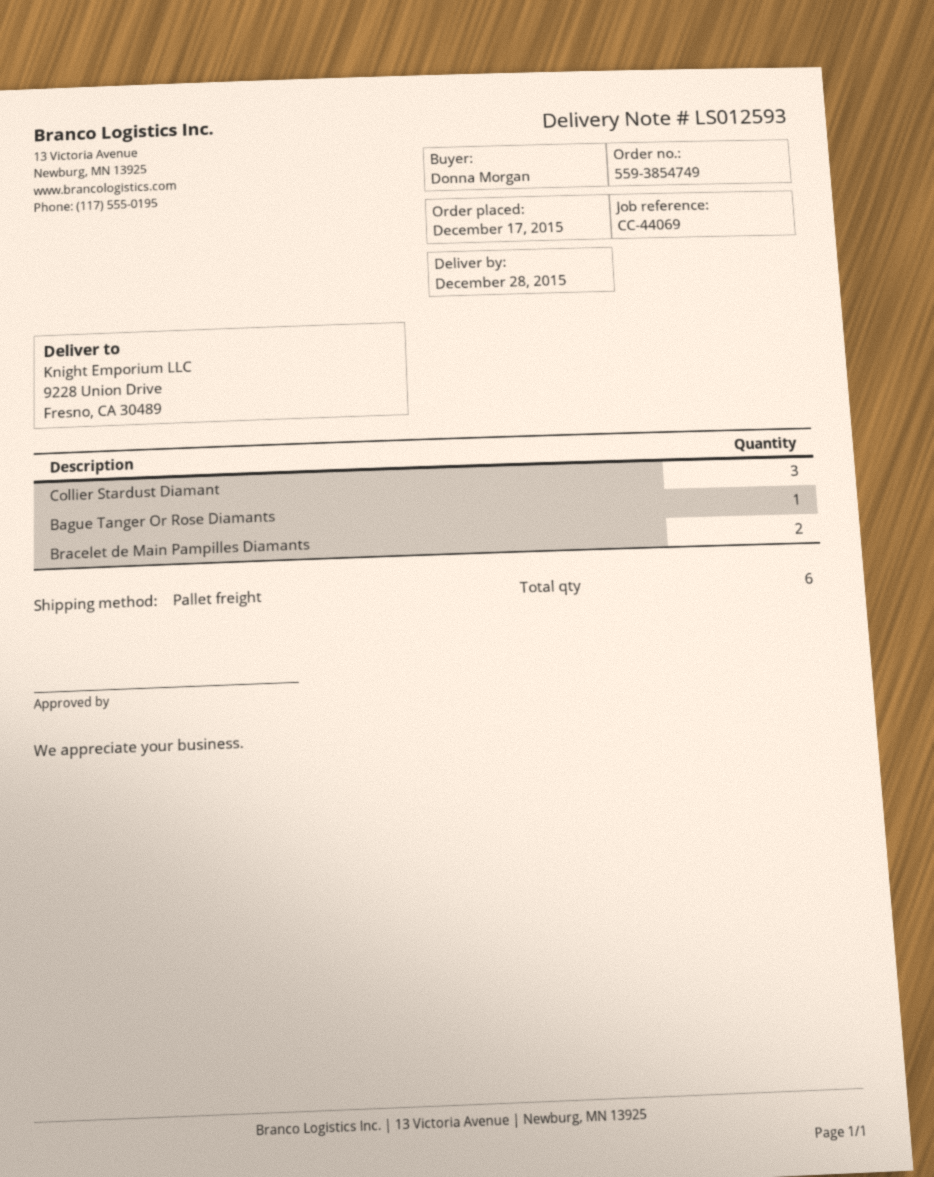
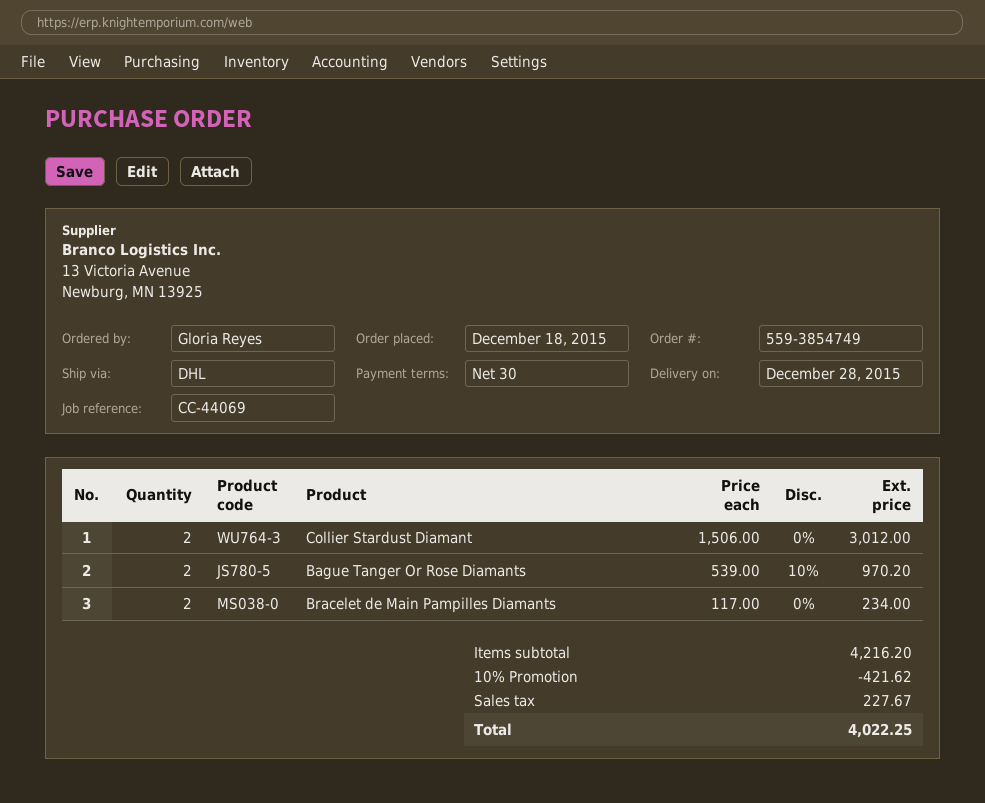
order date: 2015-12-17 -> 2015-12-18
ordered by: Donna Morgan -> Gloria Reyes
shipping method: pallet freight -> DHL
Collier Stardust Diamant: 3 -> 2
Bague Tanger Or Rose Diamants: 1 -> 2

